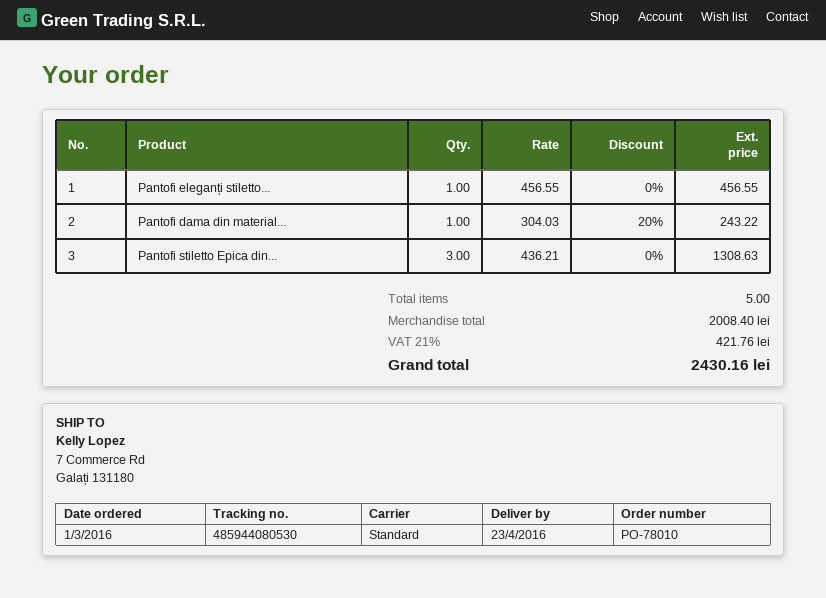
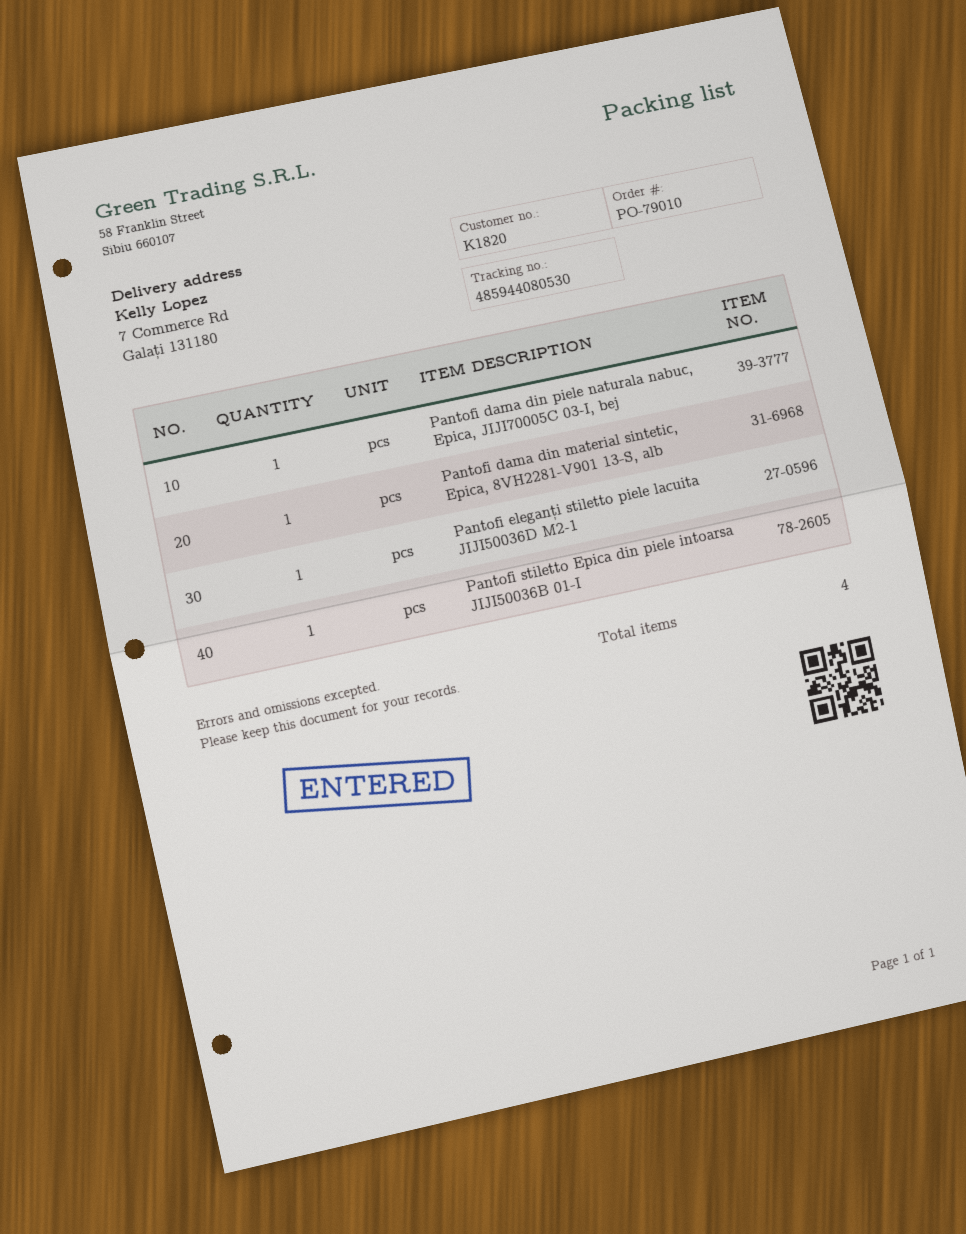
order number: PO-78010 -> PO-79010
Pantofi stiletto Epica din...: 3 -> 1
Pantofi dama din piele naturala nabuc, Epica, JIJI70005C 03-I, bej: none -> 1
total quantity: 5 -> 4

